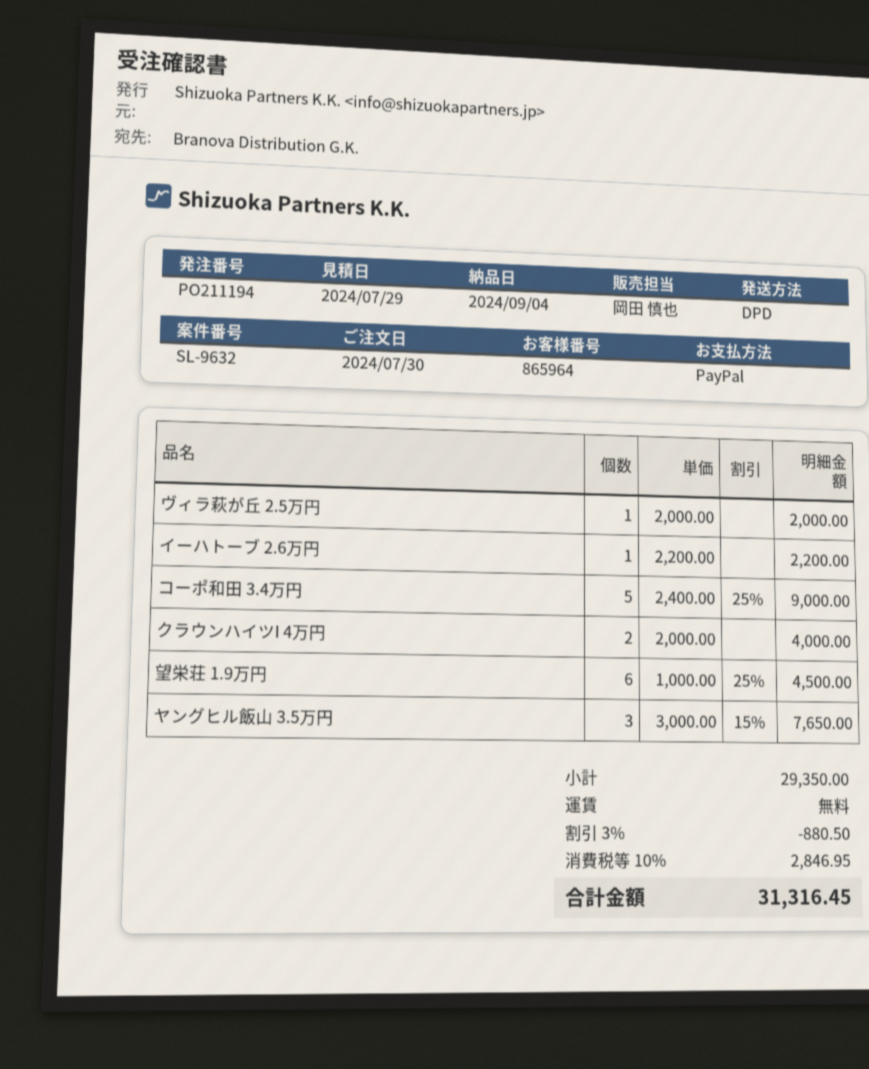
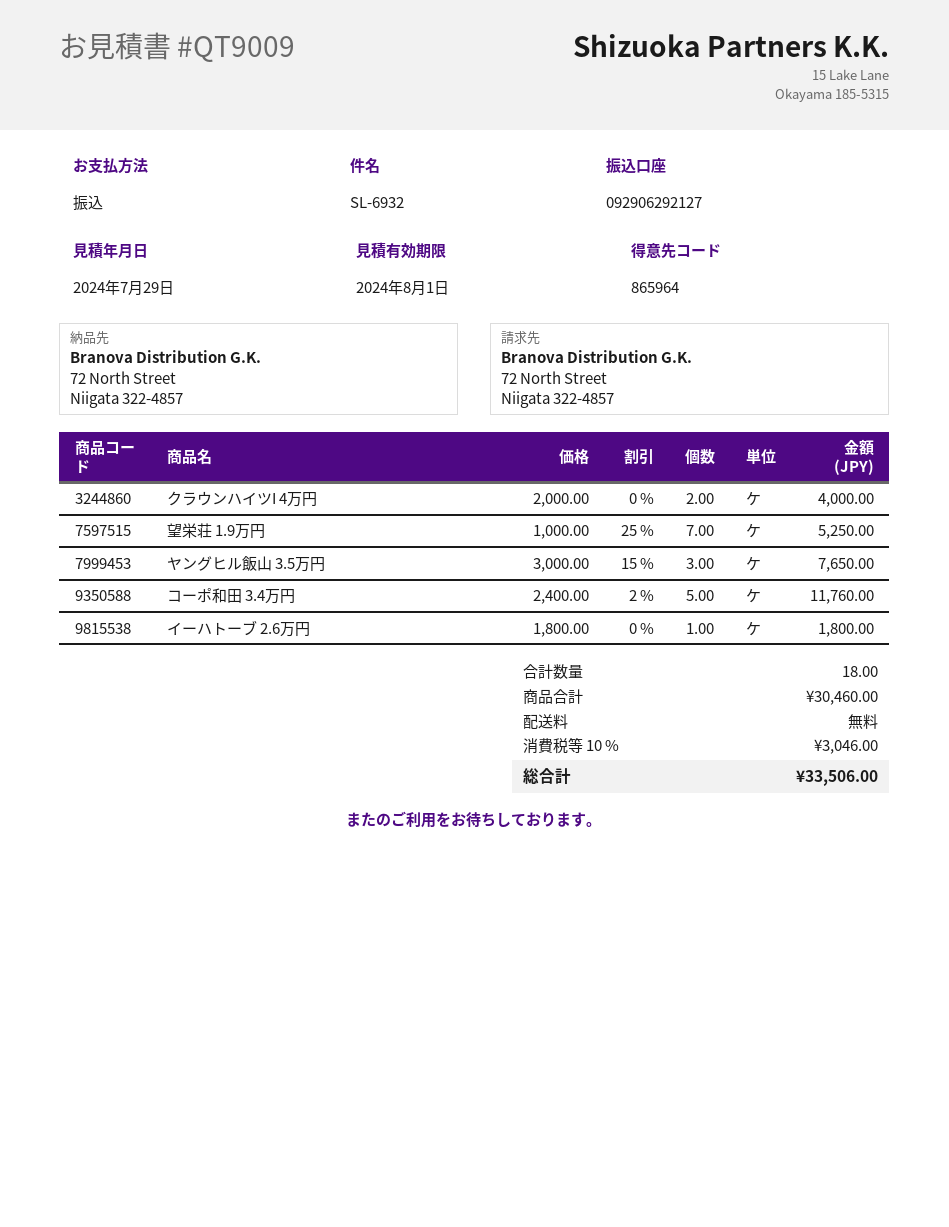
reference: SL-9632 -> SL-6932
payment method: PayPal -> bank transfer
ヴィラ萩が丘 2.5万円: 1 x 2000.00 = 2000.00 -> none
イーハトーブ 2.6万円: 1 x 2200.00 = 2200.00 -> 1 x 1800.00 = 1800.00
コーポ和田 3.4万円: 5 x 2400.00 - 25% = 9000.00 -> 5 x 2400.00 - 2% = 11760.00
望栄荘 1.9万円: 6 x 1000.00 - 25% = 4500.00 -> 7 x 1000.00 - 25% = 5250.00
subtotal: 29350.00 -> 30460.00
discount: 3% = 880.50 -> none
tax: 10% = 2846.95 -> 10% = 3046.00
total: 31316.45 -> 33506.00

